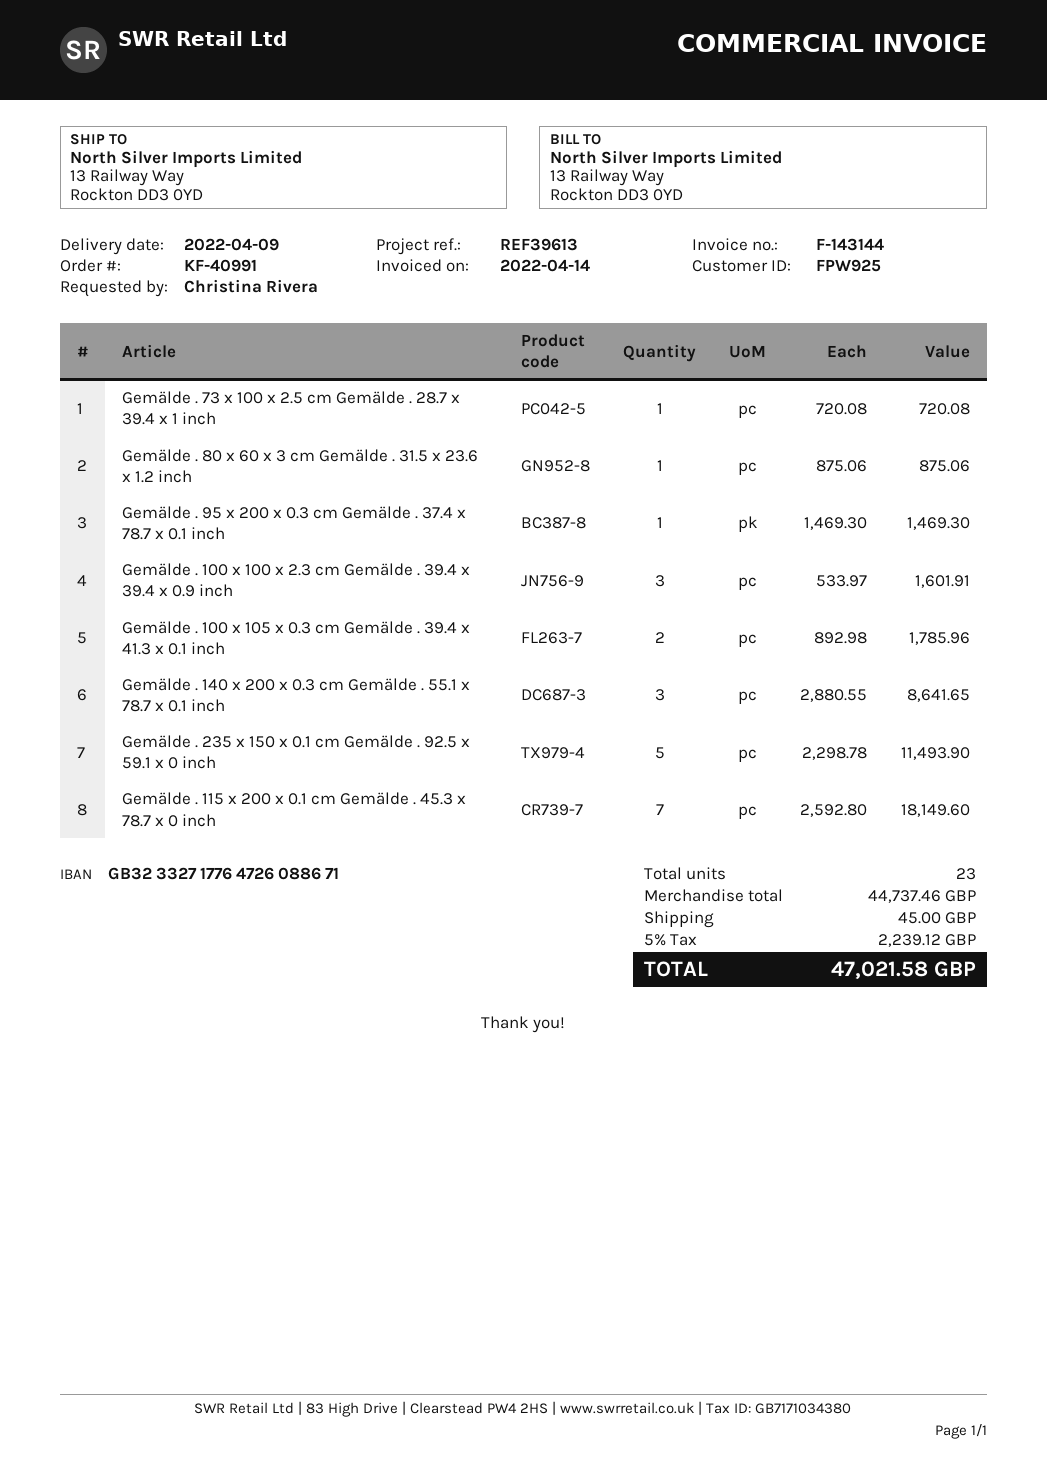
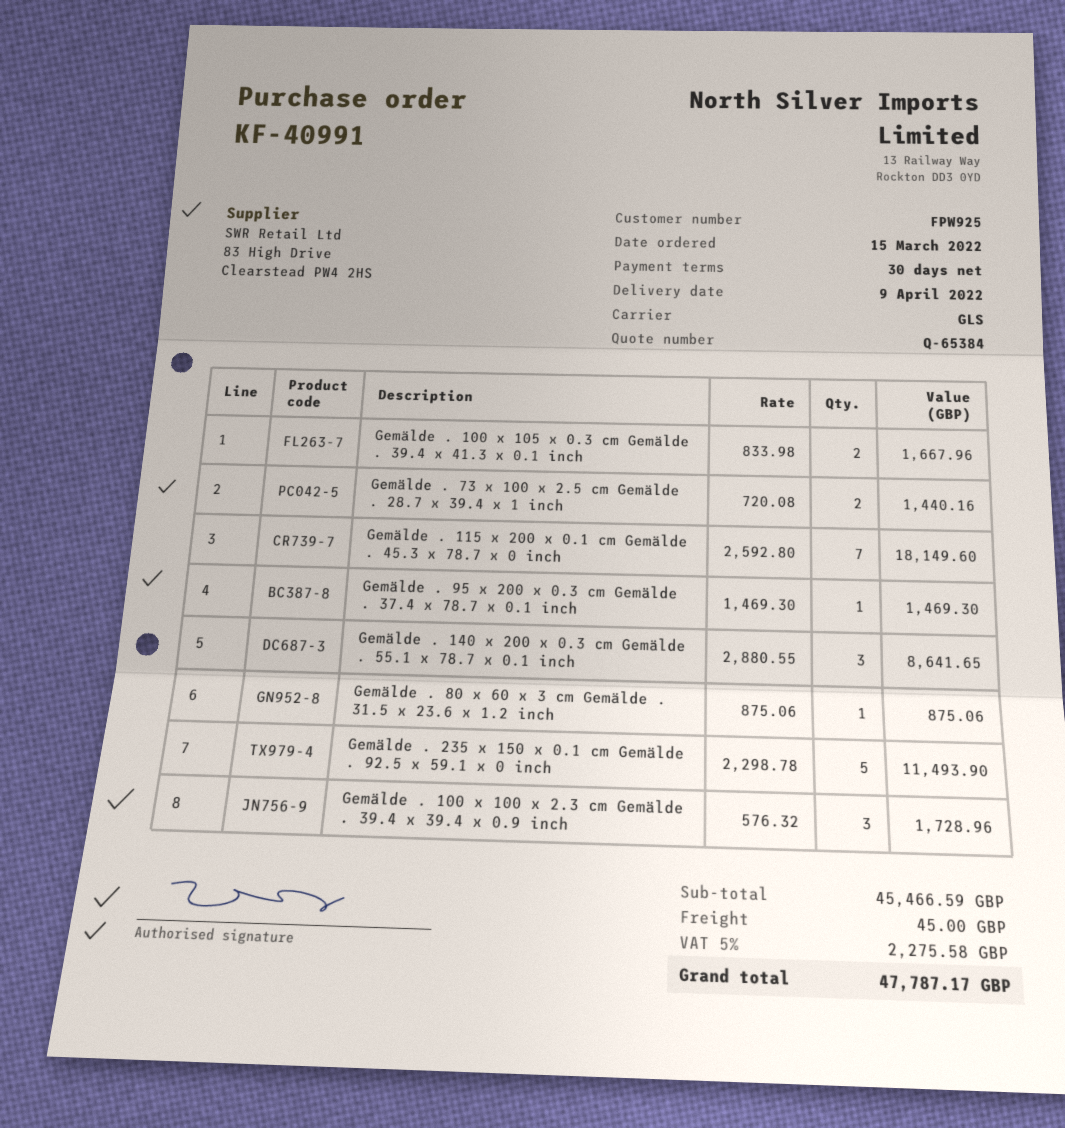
Gemälde . 73 x 100 x 2.5 cm Gemälde . 28.7 x 39.4 x 1 inch: 1 x 720.08 = 720.08 -> 2 x 720.08 = 1440.16
Gemälde . 100 x 100 x 2.3 cm Gemälde . 39.4 x 39.4 x 0.9 inch: 3 x 533.97 = 1601.91 -> 3 x 576.32 = 1728.96
Gemälde . 100 x 105 x 0.3 cm Gemälde . 39.4 x 41.3 x 0.1 inch: 2 x 892.98 = 1785.96 -> 2 x 833.98 = 1667.96
subtotal: 44737.46 -> 45466.59
tax: 5% = 2239.12 -> 5% = 2275.58
total: 47021.58 -> 47787.17

